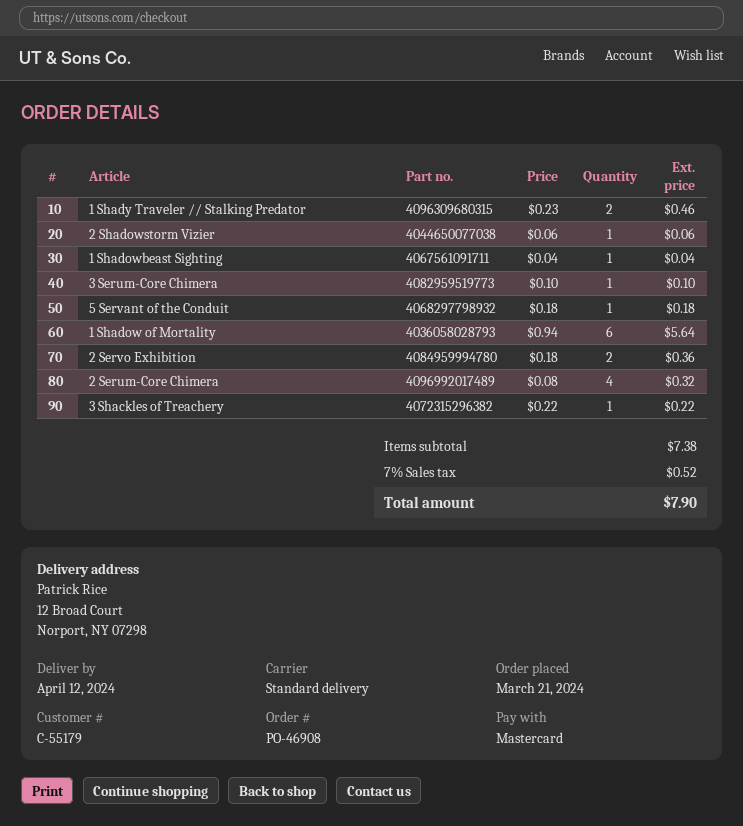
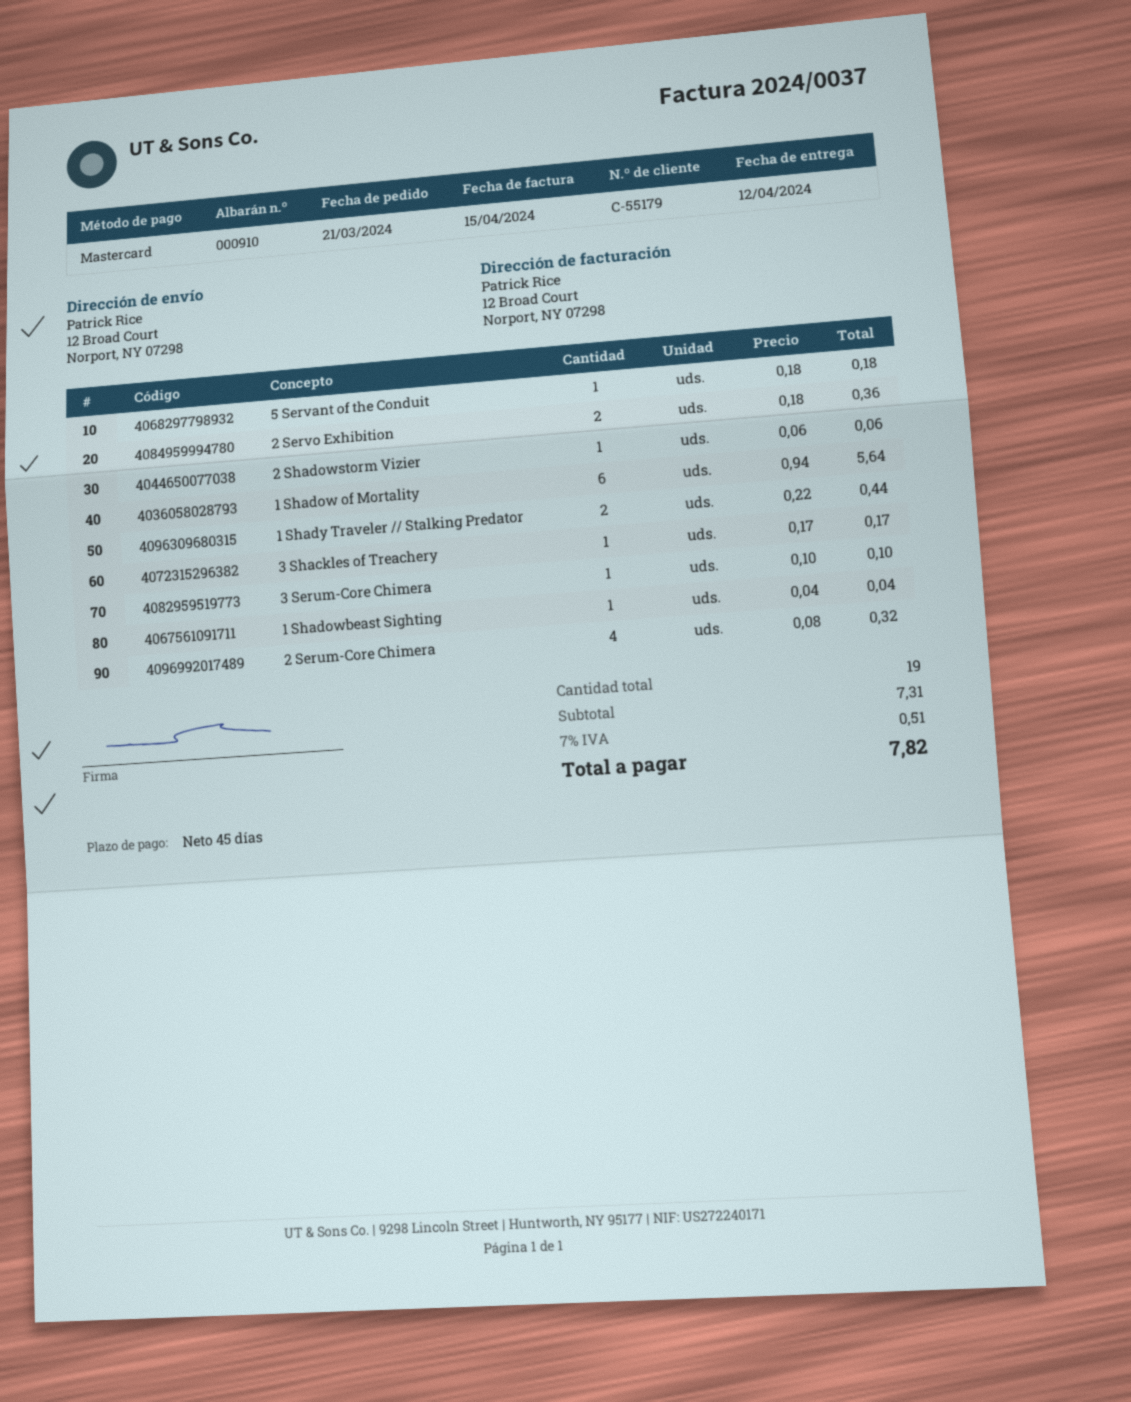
1 Shady Traveler // Stalking Predator: 2 x 0.23 = 0.46 -> 2 x 0.22 = 0.44
3 Shackles of Treachery: 1 x 0.22 = 0.22 -> 1 x 0.17 = 0.17
subtotal: 7.38 -> 7.31
tax: 7% = 0.52 -> 7% = 0.51
total: 7.90 -> 7.82

